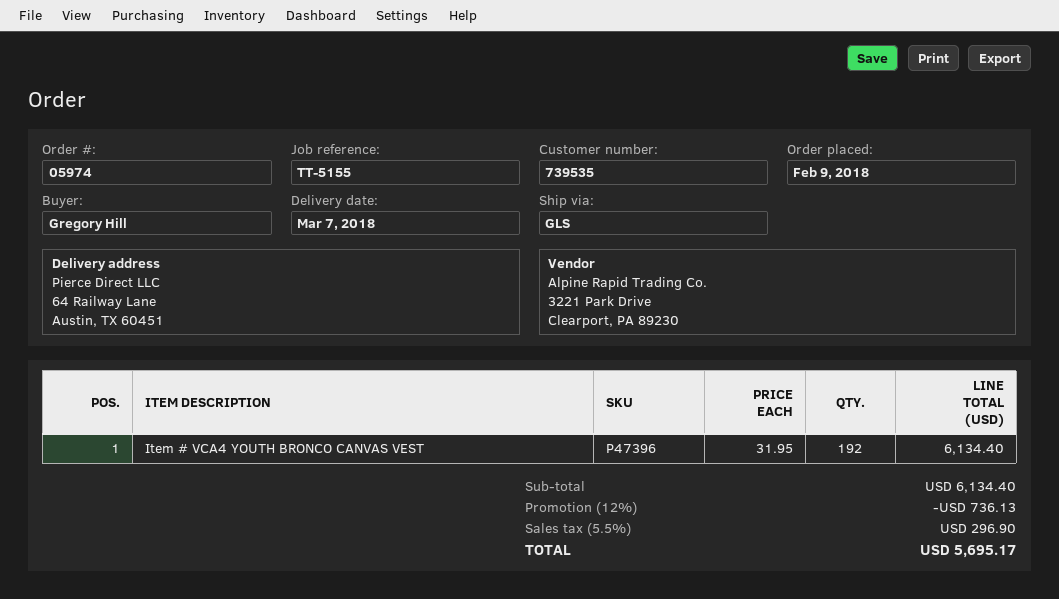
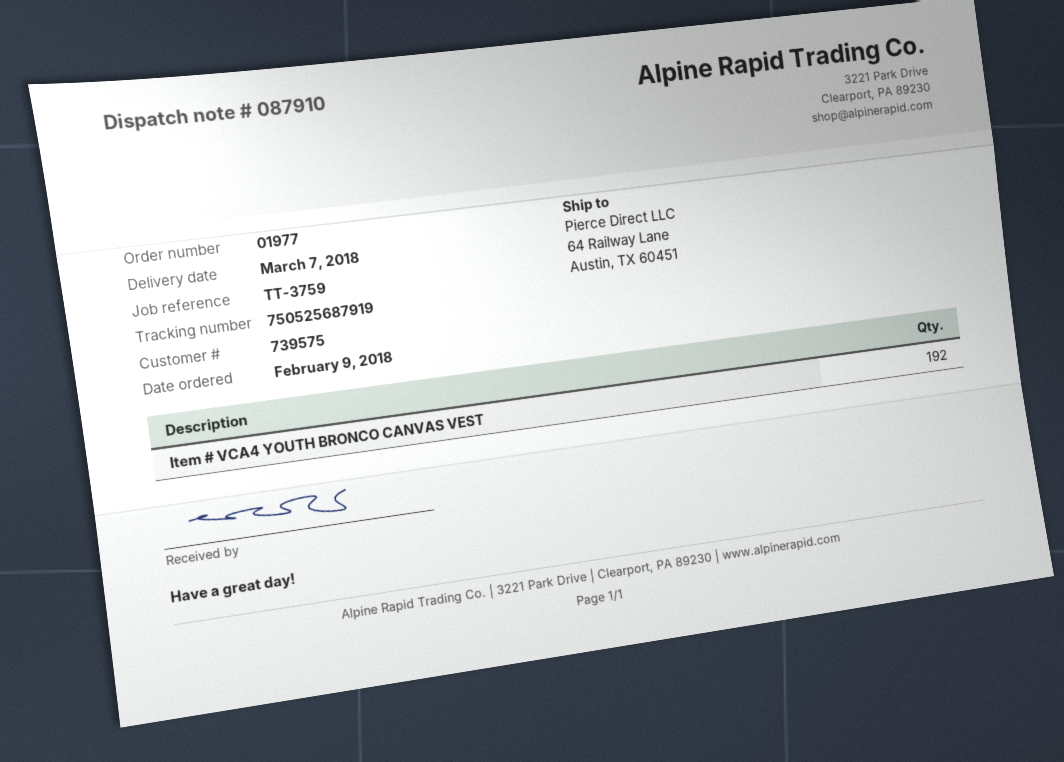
order number: 05974 -> 01977
customer number: 739535 -> 739575
reference: TT-5155 -> TT-3759

